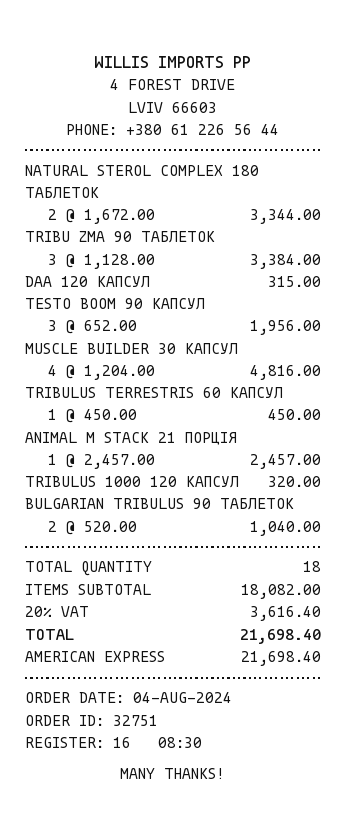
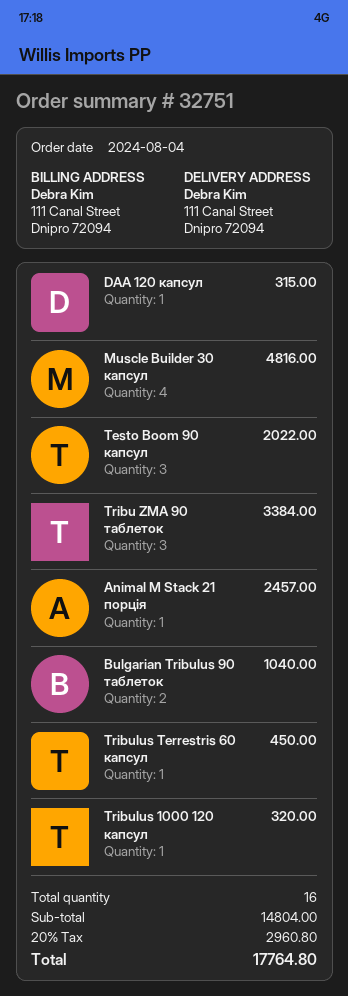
NATURAL STEROL COMPLEX 180 ТАБЛЕТОК: 2 for 3344.00 -> none
TESTO BOOM 90 КАПСУЛ: 3 for 1956.00 -> 3 for 2022.00
total quantity: 18 -> 16
subtotal: 18082.00 -> 14804.00
tax: 20% = 3616.40 -> 20% = 2960.80
total: 21698.40 -> 17764.80

